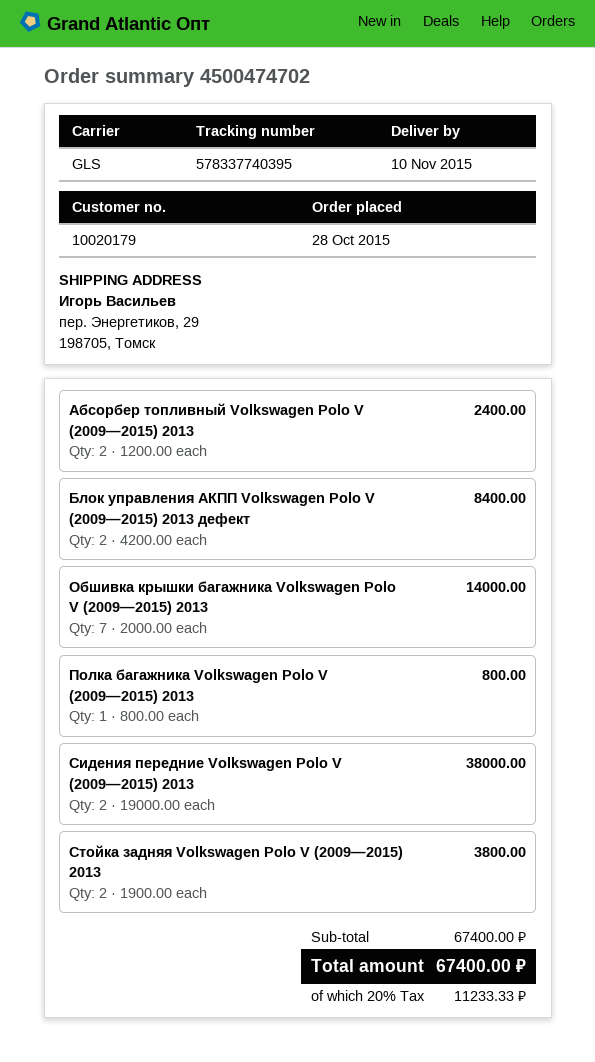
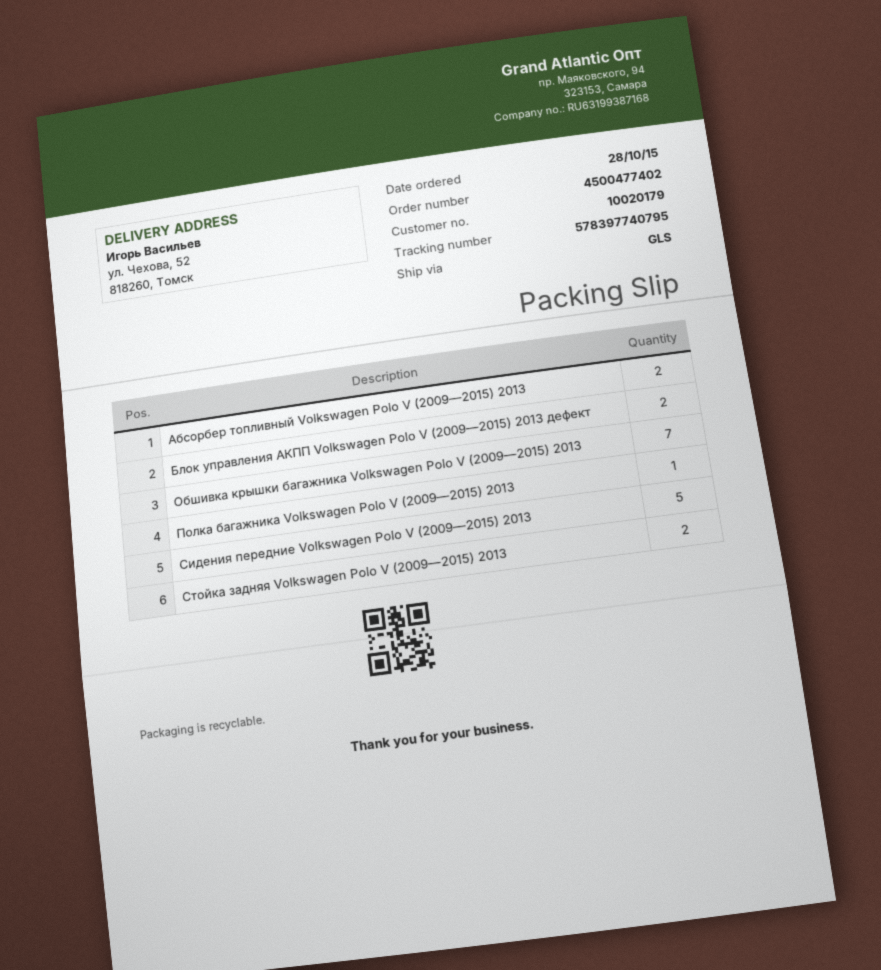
order number: 4500474702 -> 4500477402
tracking number: 578337740395 -> 578397740795
ship to: пер. Энергетиков, 29, 198705, Томск -> ул. Чехова, 52, 818260, Томск
Сидения передние Volkswagen Polo V (2009—2015) 2013: 2 -> 5

